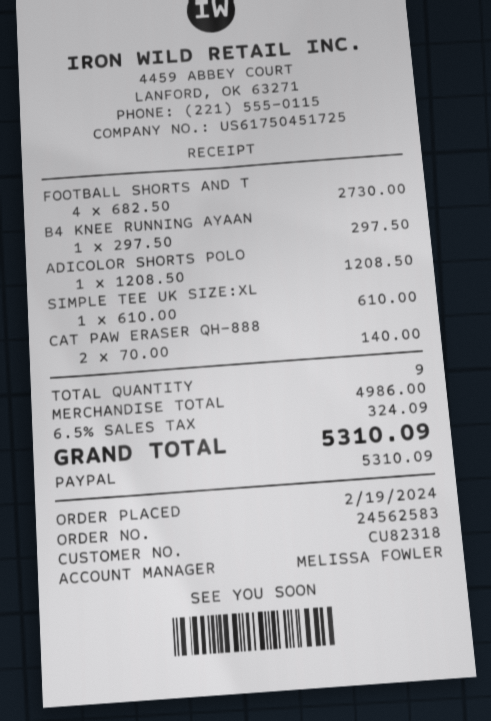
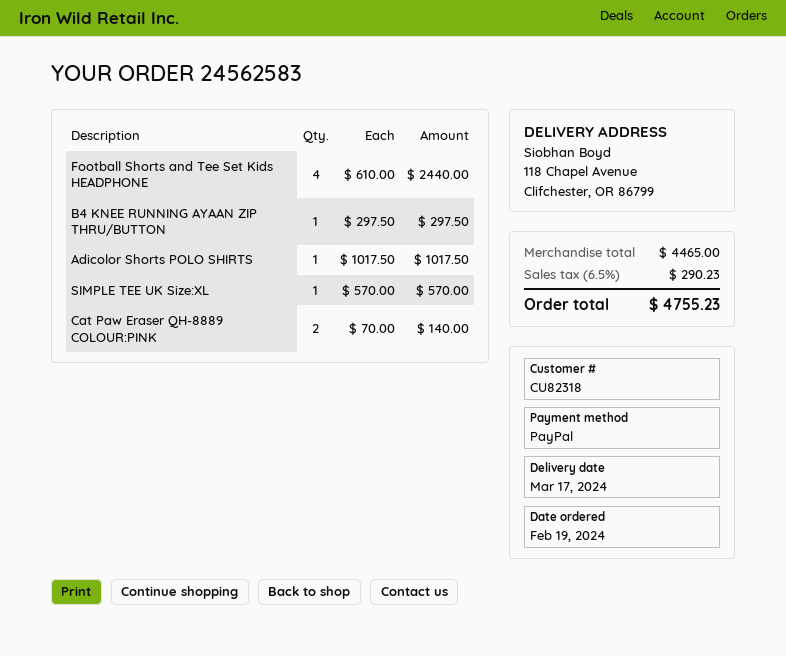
FOOTBALL SHORTS AND T: 4 x 682.50 = 2730.00 -> 4 x 610.00 = 2440.00
ADICOLOR SHORTS POLO: 1 x 1208.50 = 1208.50 -> 1 x 1017.50 = 1017.50
SIMPLE TEE UK SIZE:XL: 1 x 610.00 = 610.00 -> 1 x 570.00 = 570.00
subtotal: 4986.00 -> 4465.00
tax: 6.5% = 324.09 -> 6.5% = 290.23
total: 5310.09 -> 4755.23

